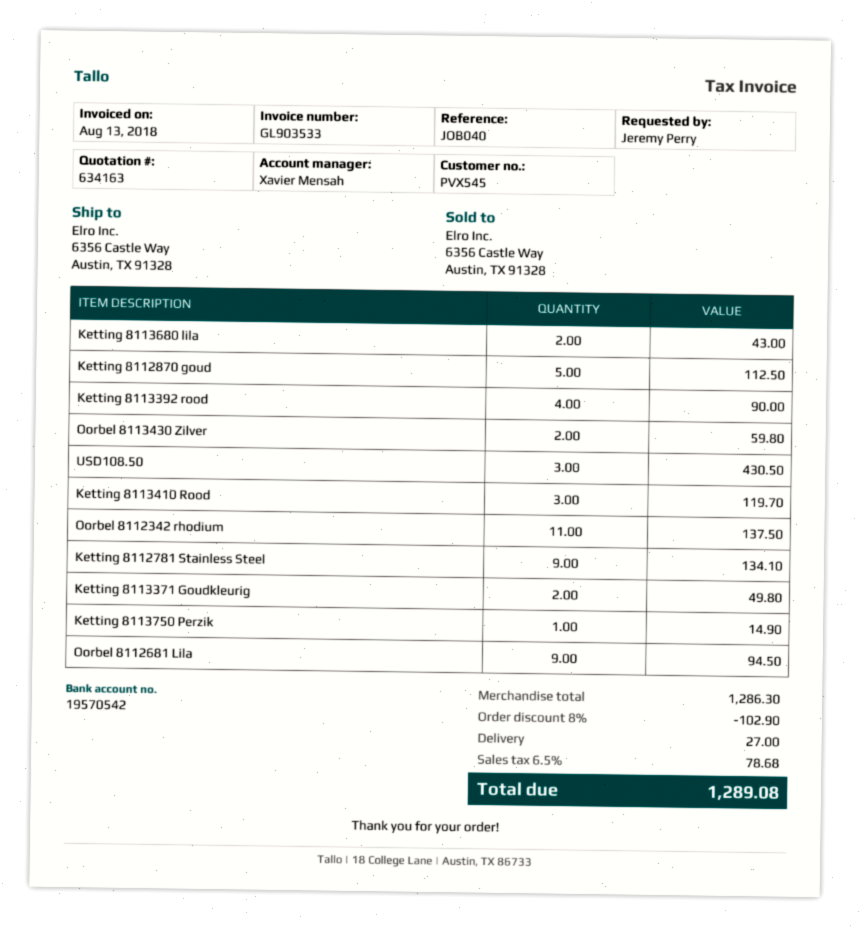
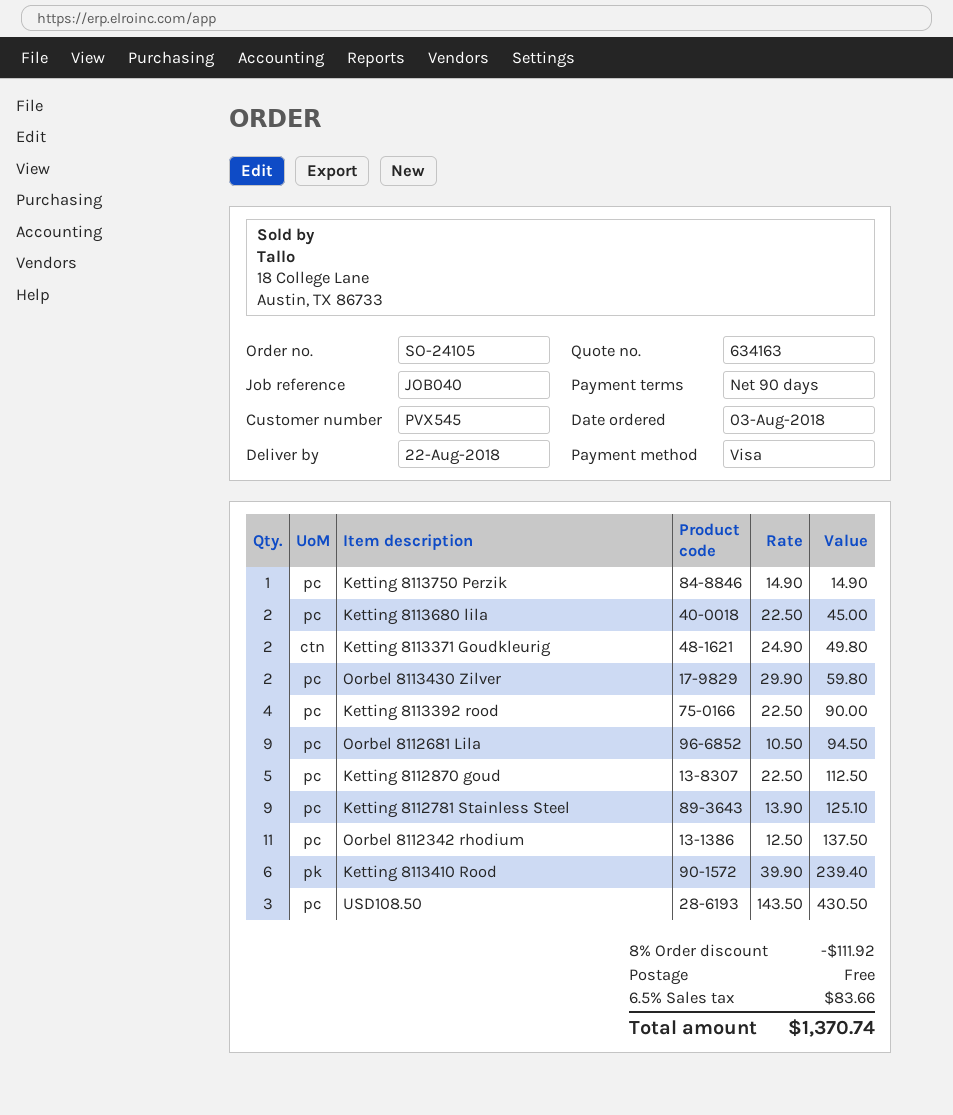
Ketting 8113680 lila: 2 for 43.00 -> 2 for 45.00
Ketting 8113410 Rood: 3 for 119.70 -> 6 for 239.40
Ketting 8112781 Stainless Steel: 9 for 134.10 -> 9 for 125.10
discount: 8% = 102.90 -> 8% = 111.92
shipping: 27.00 -> 0.00
tax: 6.5% = 78.68 -> 6.5% = 83.66
total: 1289.08 -> 1370.74

